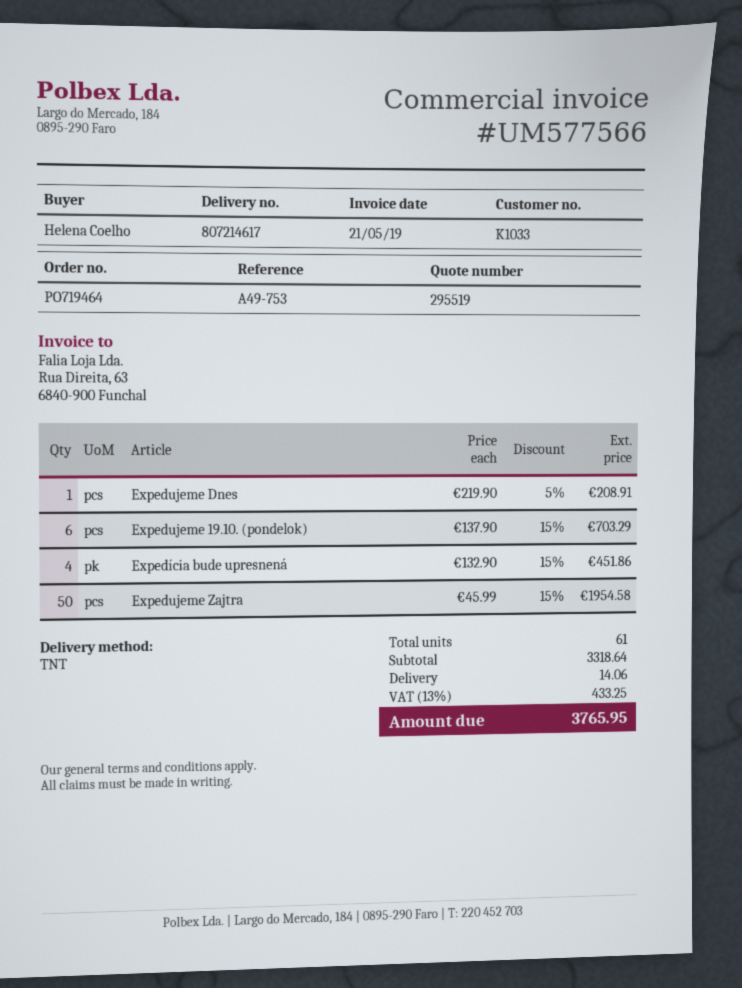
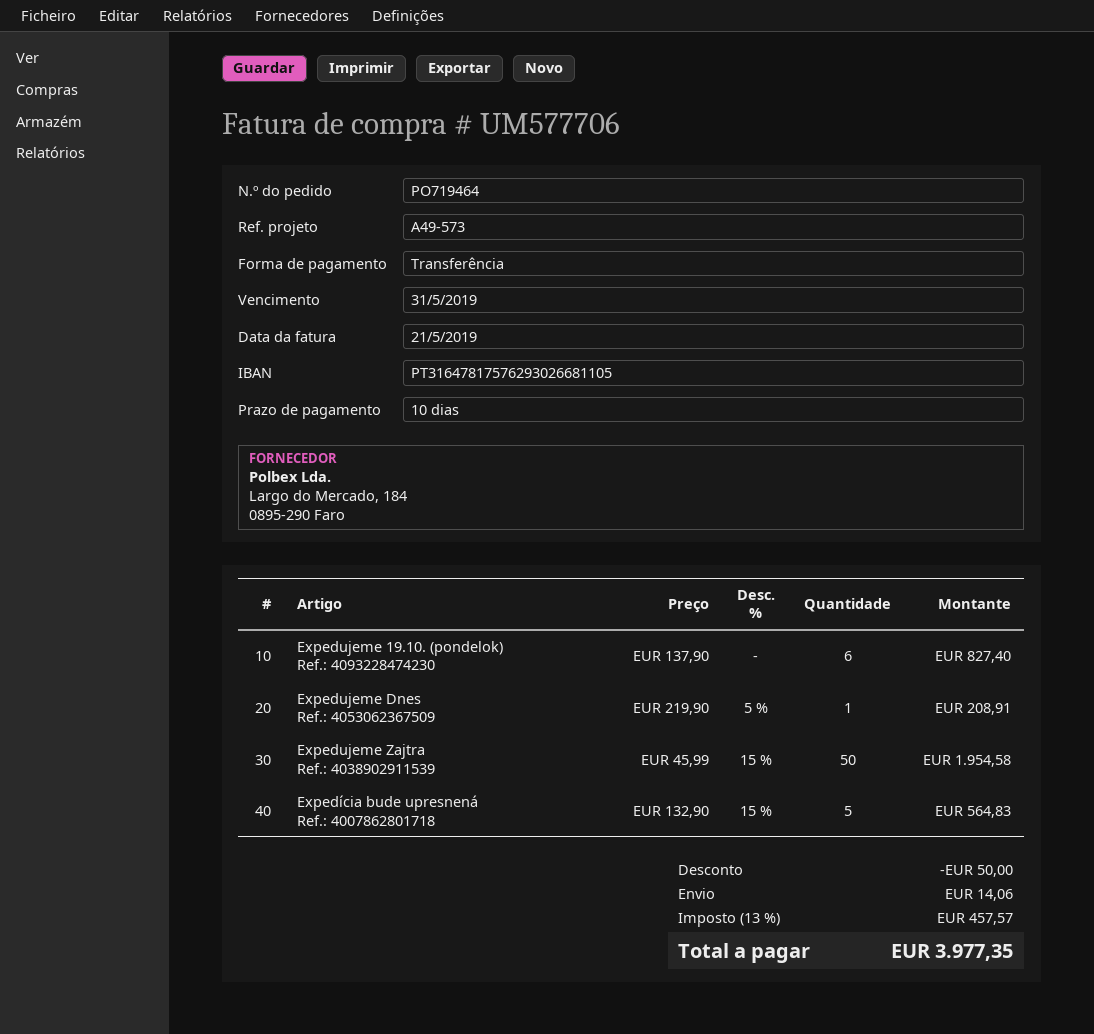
invoice number: UM577566 -> UM577706
reference: A49-753 -> A49-573
Expedujeme 19.10. (pondelok): 6 x 137.90 - 15% = 703.29 -> 6 x 137.90 = 827.40
Expedícia bude upresnená: 4 x 132.90 - 15% = 451.86 -> 5 x 132.90 - 15% = 564.83
discount: none -> 50.00
tax: 13% = 433.25 -> 13% = 457.57
total: 3765.95 -> 3977.35

